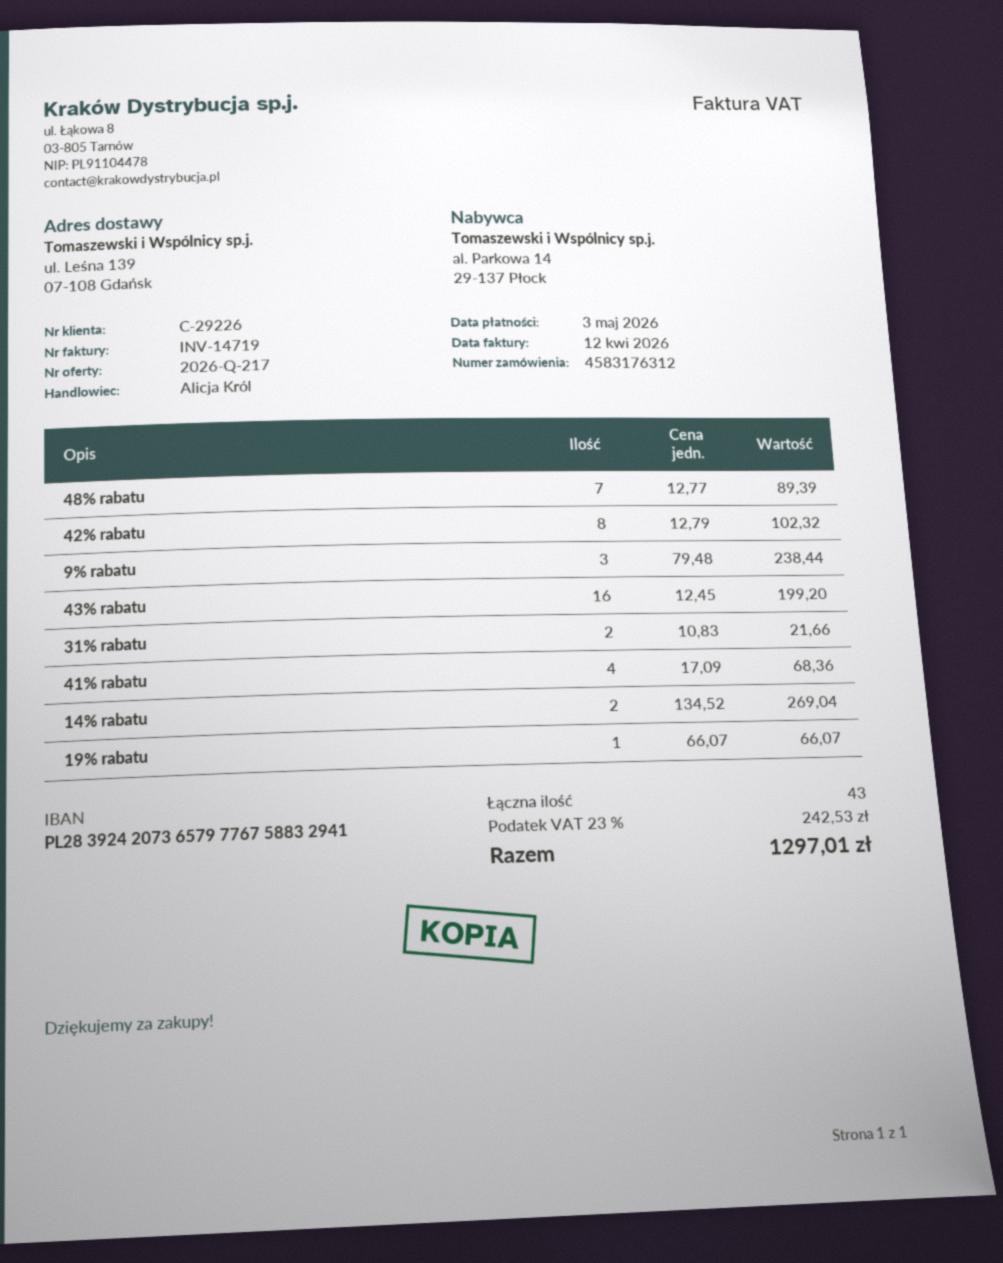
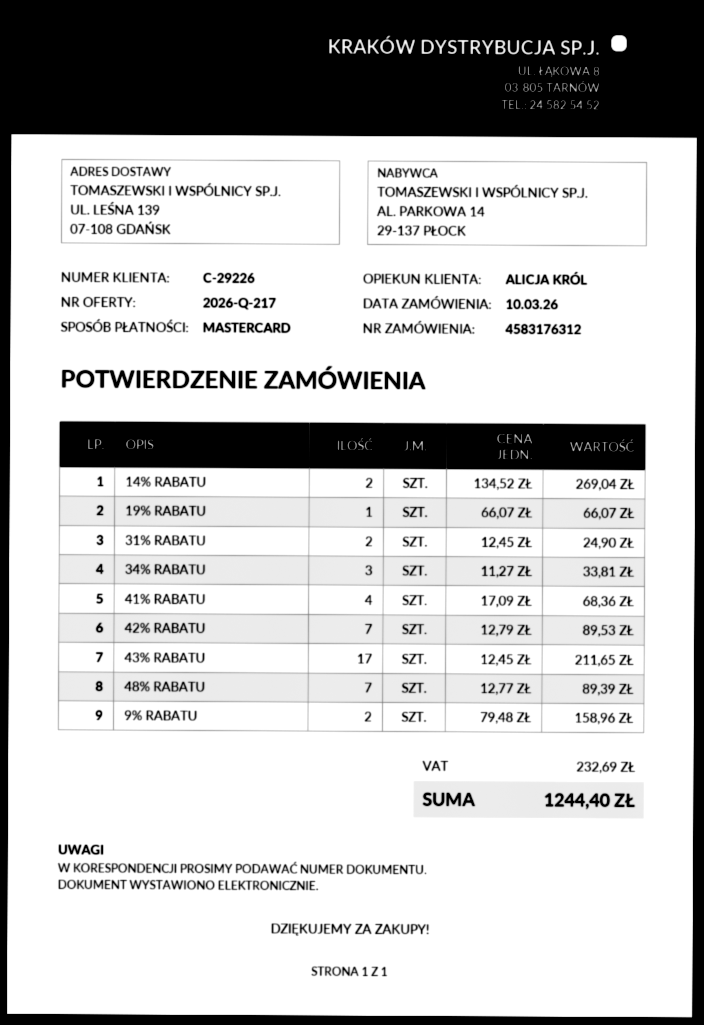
42% rabatu: 8 x 12.79 = 102.32 -> 7 x 12.79 = 89.53
9% rabatu: 3 x 79.48 = 238.44 -> 2 x 79.48 = 158.96
43% rabatu: 16 x 12.45 = 199.20 -> 17 x 12.45 = 211.65
31% rabatu: 2 x 10.83 = 21.66 -> 2 x 12.45 = 24.90
34% RABATU: none -> 3 x 11.27 = 33.81
tax: 242.53 -> 232.69
total: 1297.01 -> 1244.40

